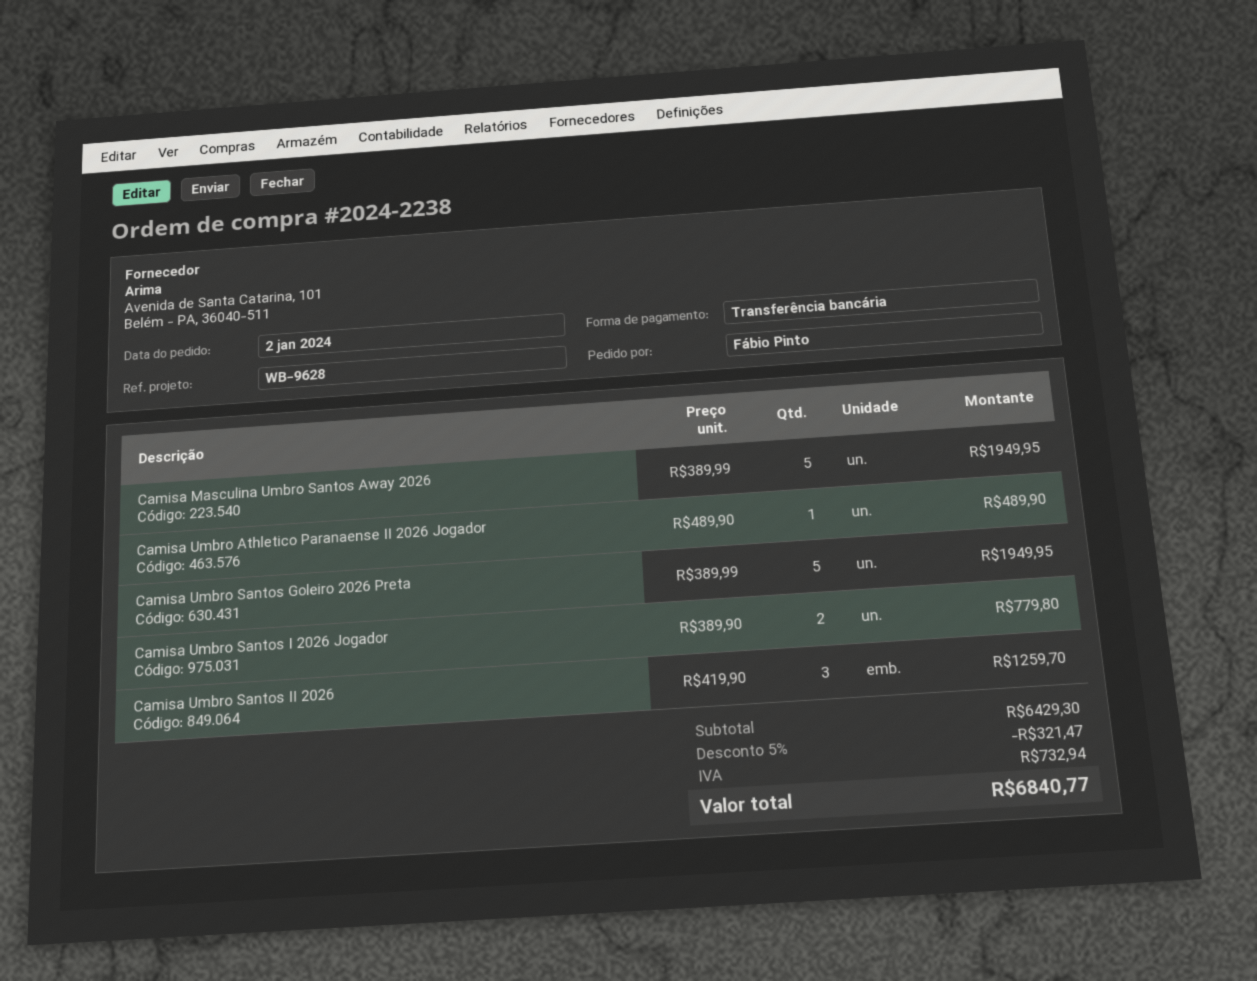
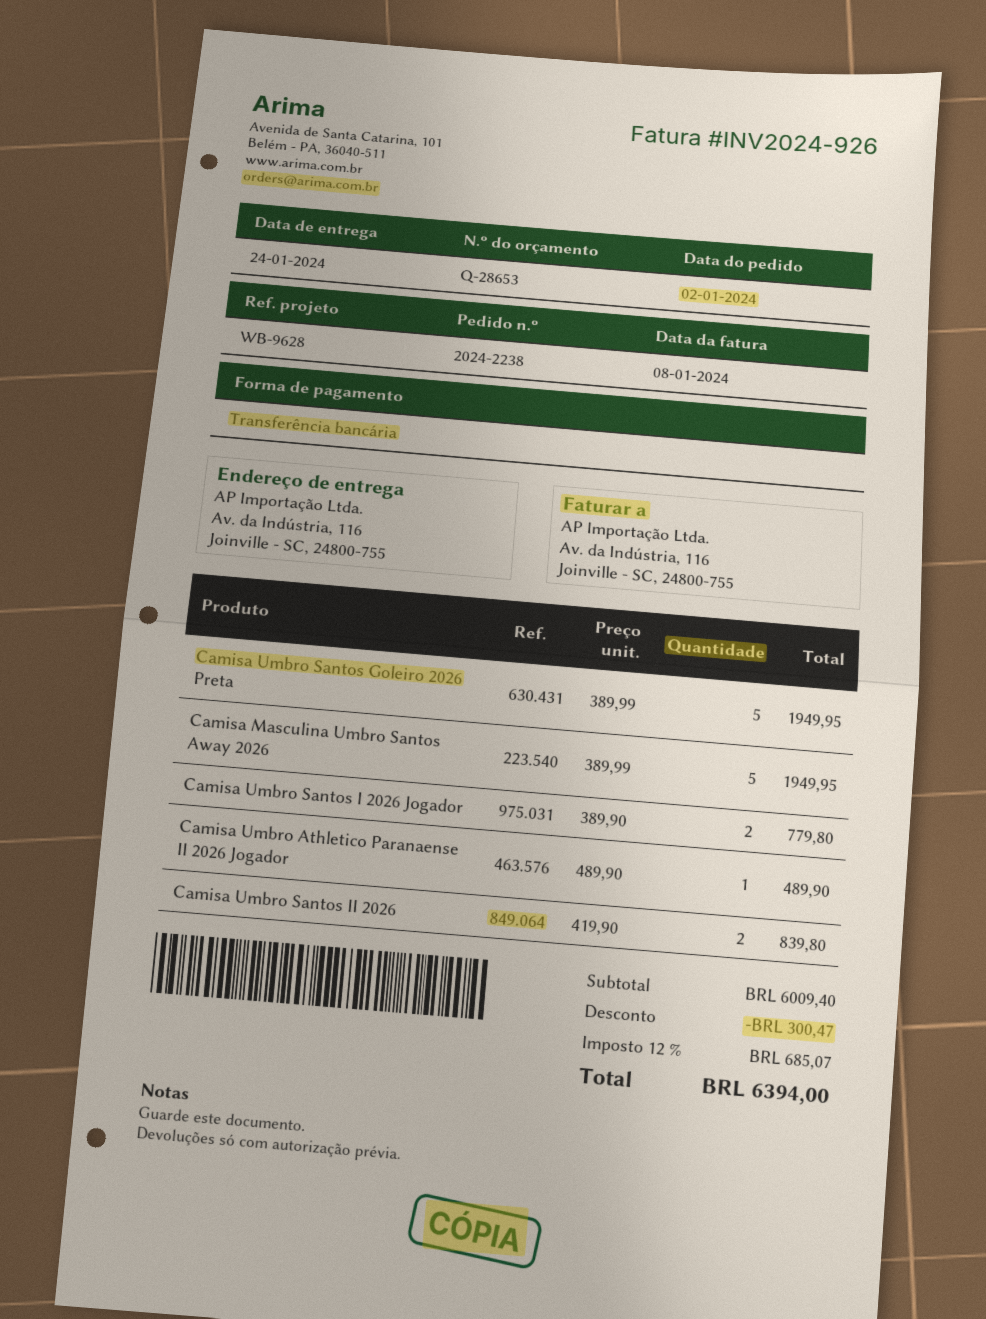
Camisa Umbro Santos II 2026: 3 x 419.90 = 1259.70 -> 2 x 419.90 = 839.80
subtotal: 6429.30 -> 6009.40
discount: 321.47 -> 300.47
tax: 732.94 -> 685.07
total: 6840.77 -> 6394.00

